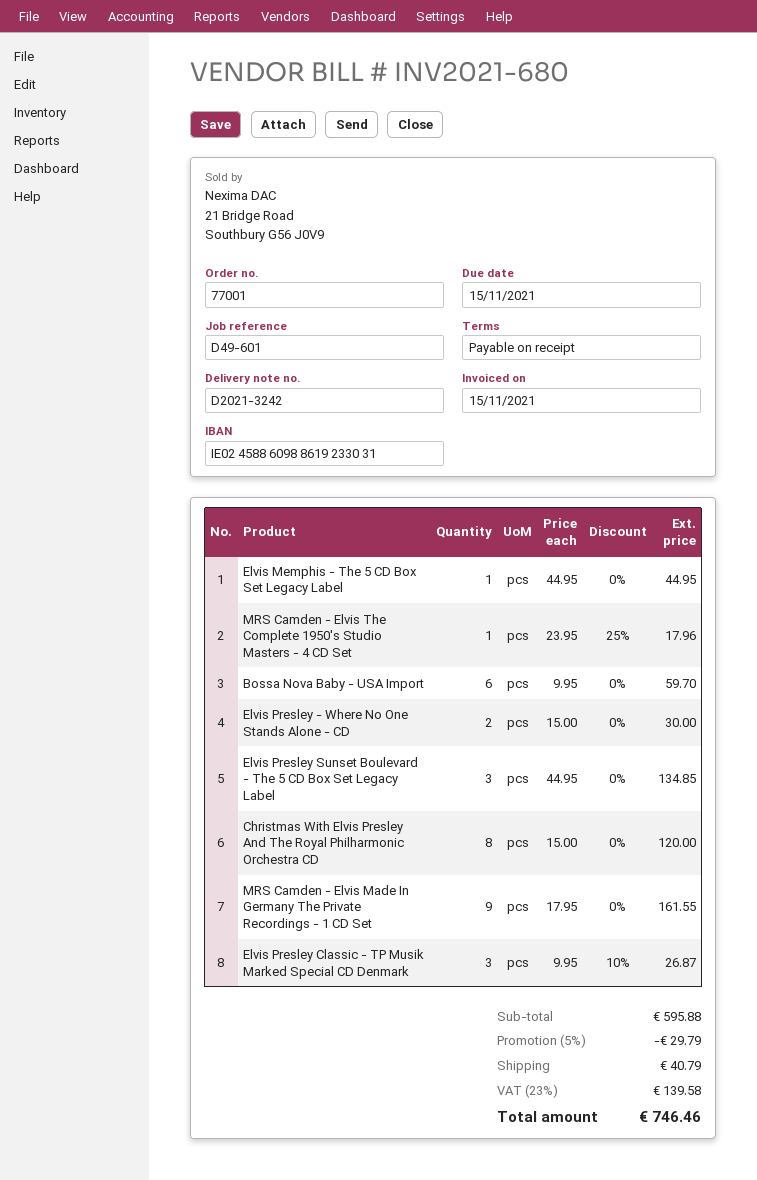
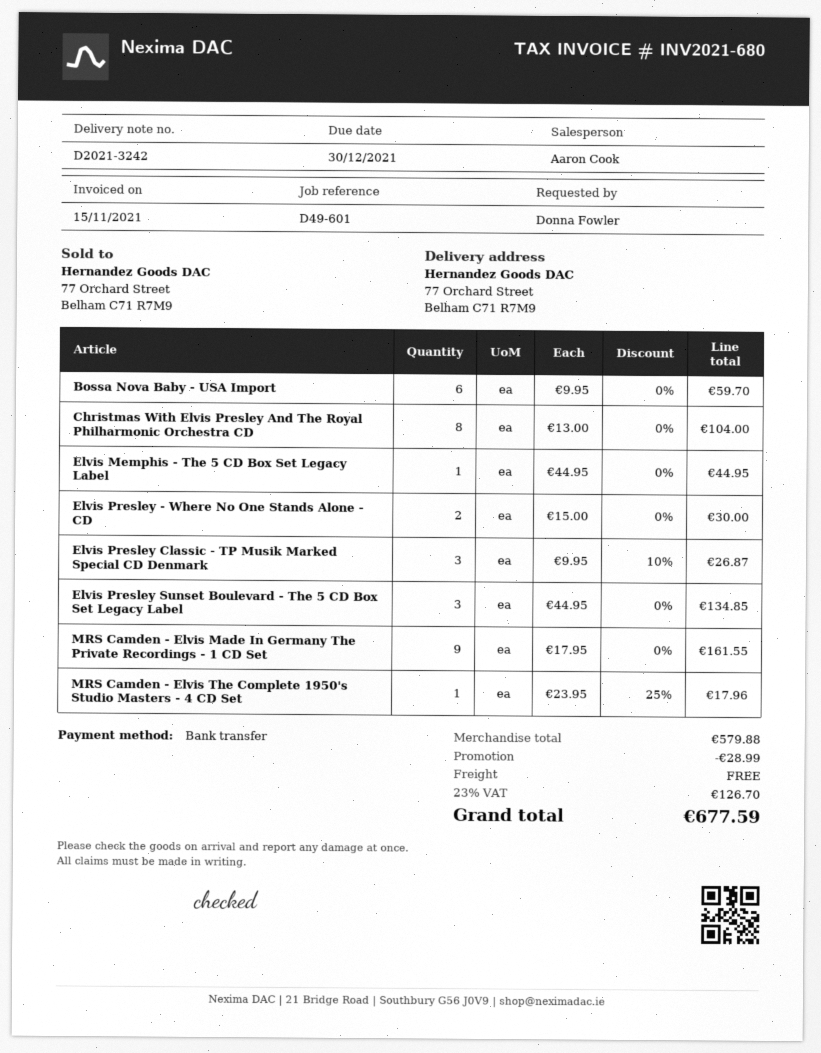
due date: 2021-11-15 -> 2021-12-30
Christmas With Elvis Presley And The Royal Philharmonic Orchestra CD: 8 x 15.00 = 120.00 -> 8 x 13.00 = 104.00
subtotal: 595.88 -> 579.88
discount: 29.79 -> 28.99
shipping: 40.79 -> 0.00
tax: 23% = 139.58 -> 23% = 126.70
total: 746.46 -> 677.59

